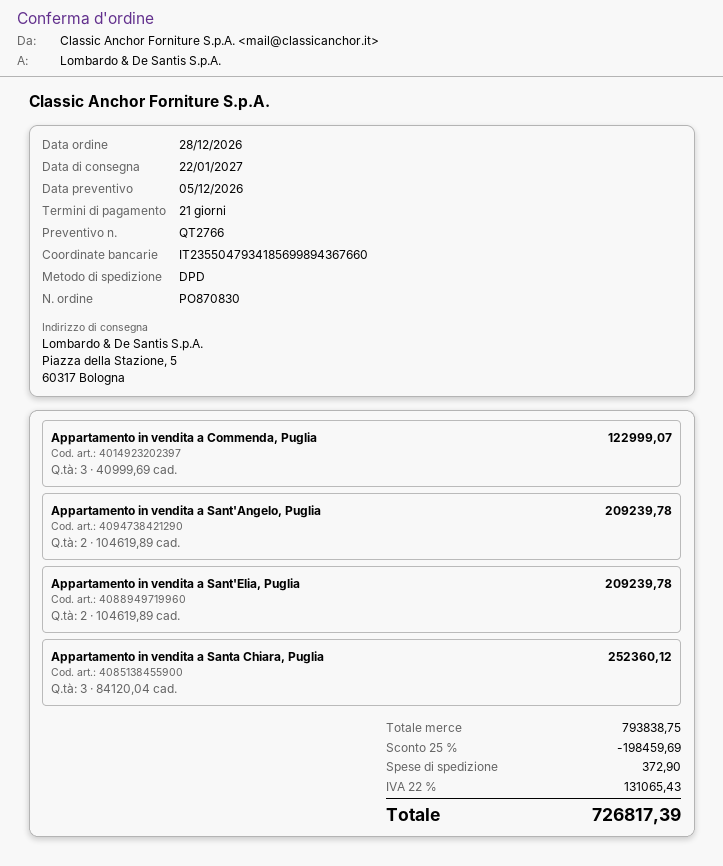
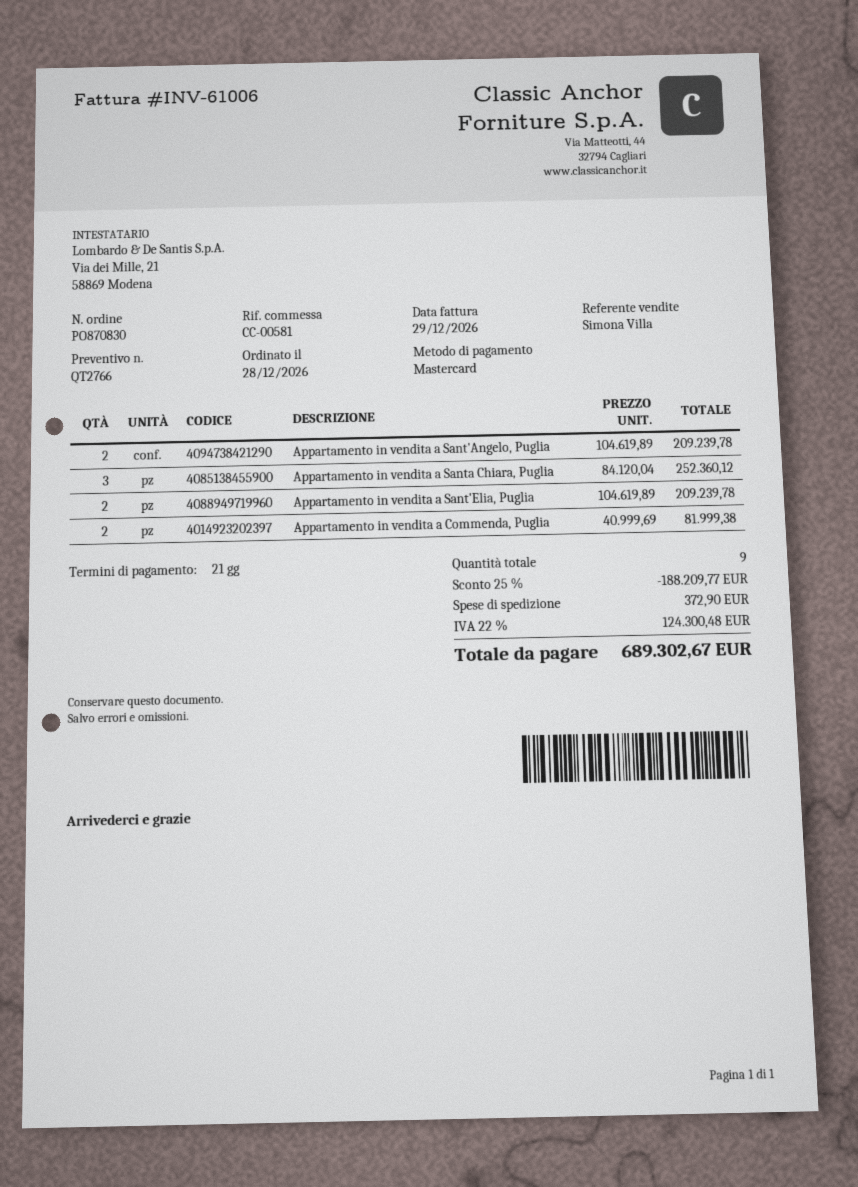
Appartamento in vendita a Commenda, Puglia: 3 x 40999.69 = 122999.07 -> 2 x 40999.69 = 81999.38
discount: 25% = 198459.69 -> 25% = 188209.77
tax: 22% = 131065.43 -> 22% = 124300.48
total: 726817.39 -> 689302.67

